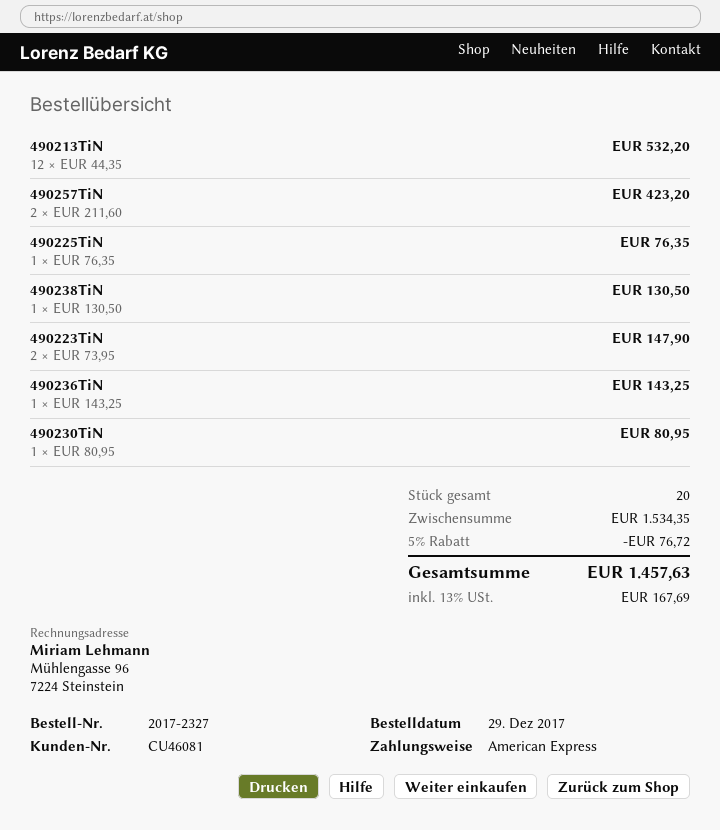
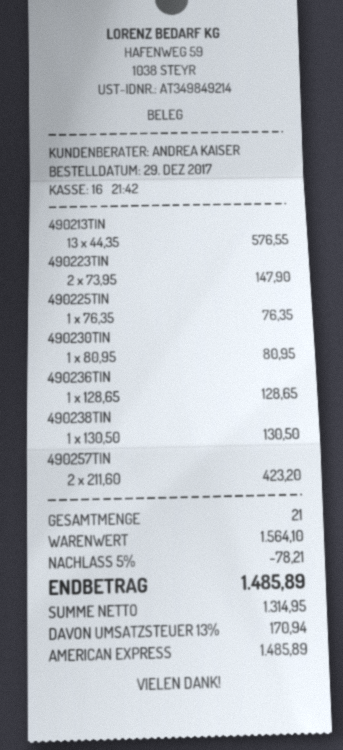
490213TiN: 12 x 44.35 = 532.20 -> 13 x 44.35 = 576.55
490236TiN: 1 x 143.25 = 143.25 -> 1 x 128.65 = 128.65
total quantity: 20 -> 21
subtotal: 1534.35 -> 1564.10
discount: 5% = 76.72 -> 5% = 78.21
tax: 13% = 167.69 -> 13% = 170.94
total: 1457.63 -> 1485.89

